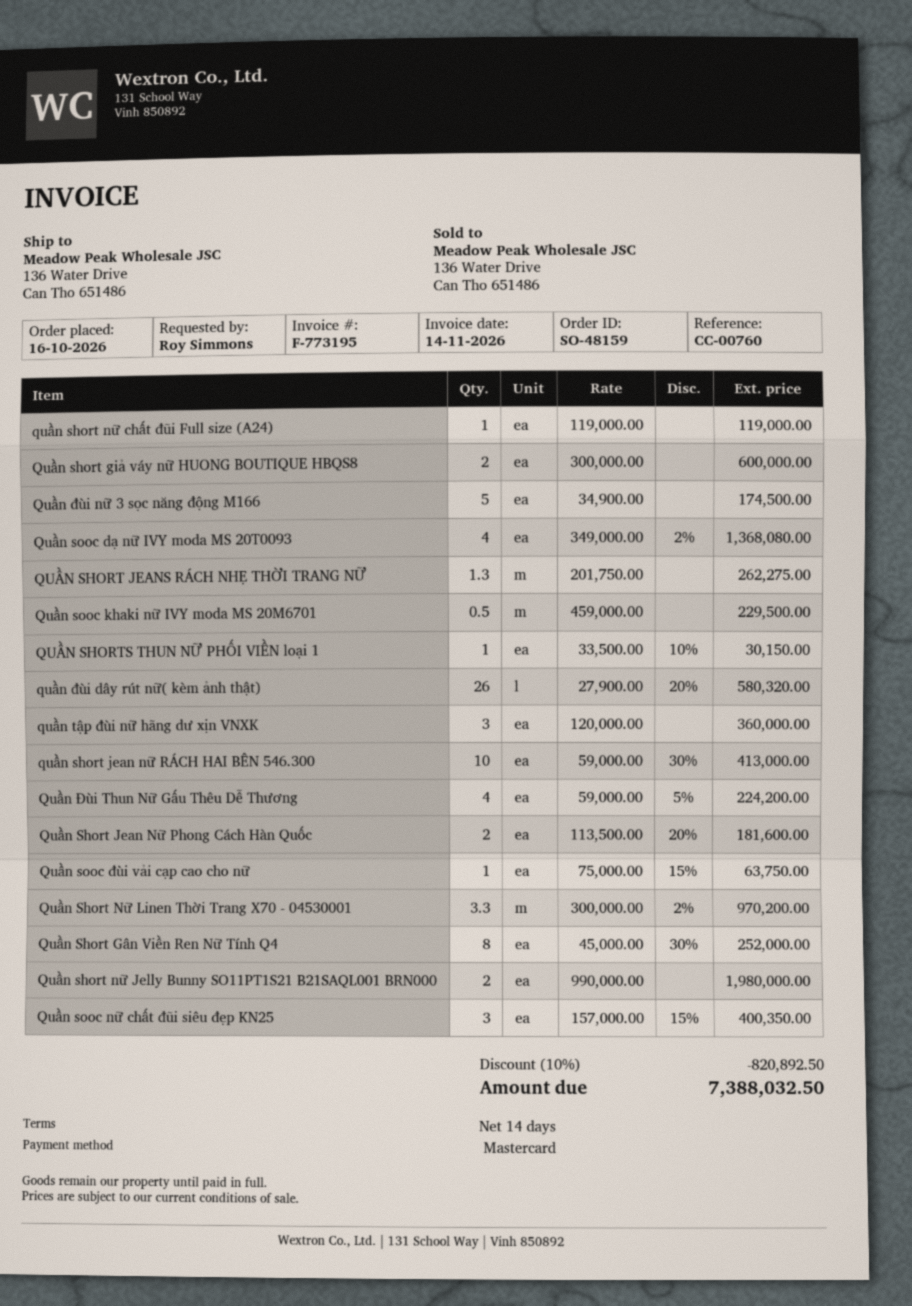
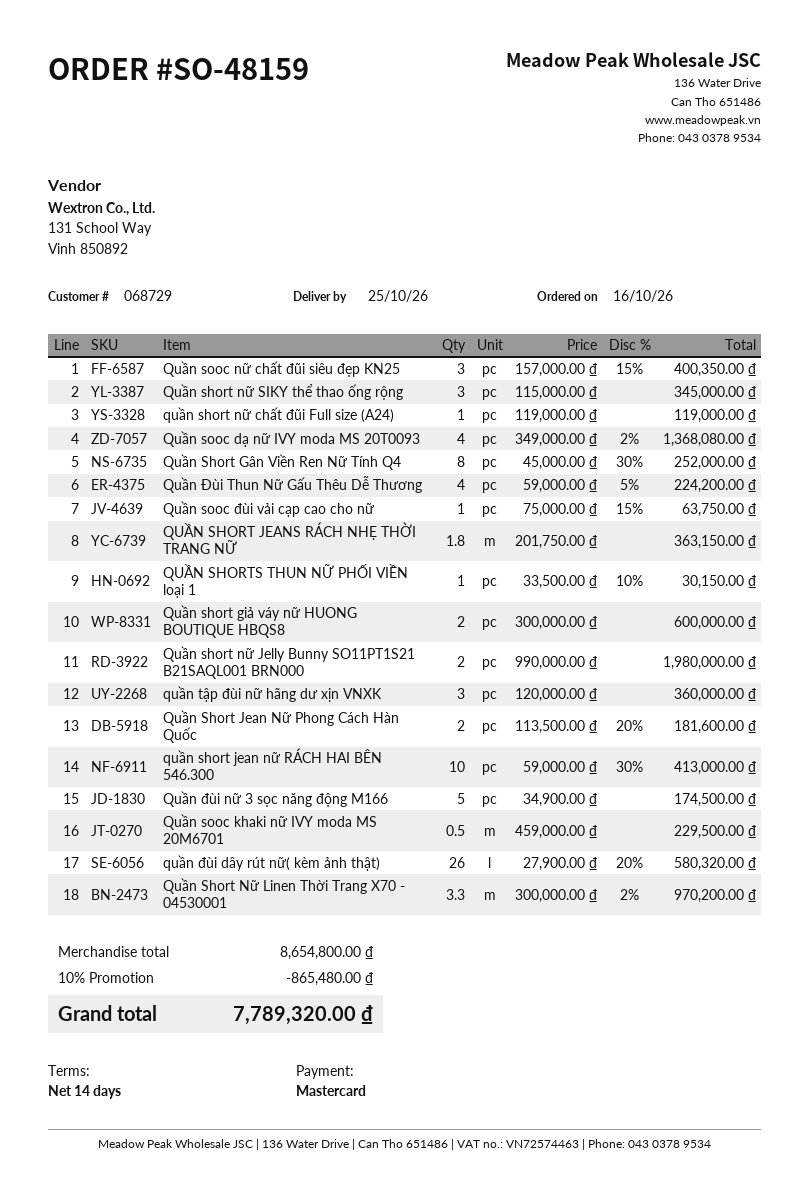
QUẦN SHORT JEANS RÁCH NHẸ THỜI TRANG NỮ: 1.3 x 201750.00 = 262275.00 -> 1.8 x 201750.00 = 363150.00
Quần short nữ SIKY thể thao ống rộng: none -> 3 x 115000.00 = 345000.00
discount: 10% = 820892.50 -> 10% = 865480.00
total: 7388032.50 -> 7789320.00

